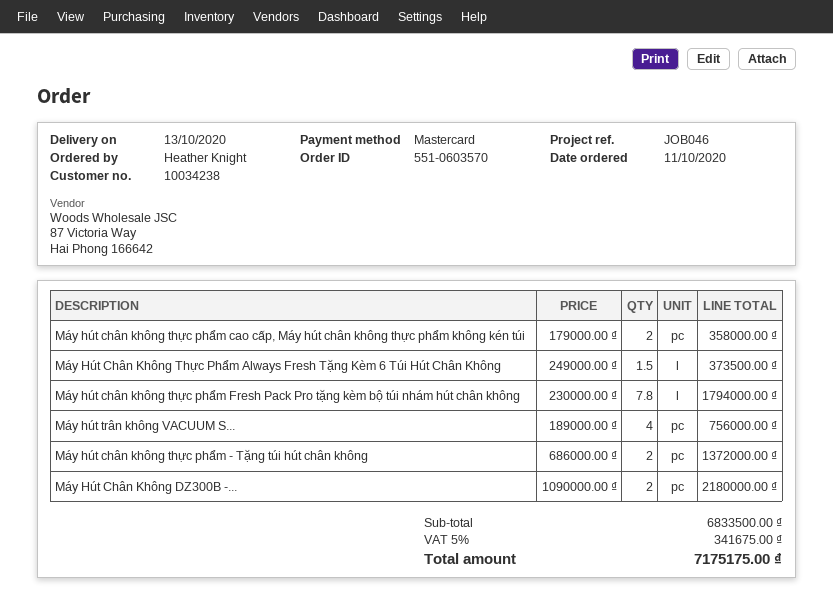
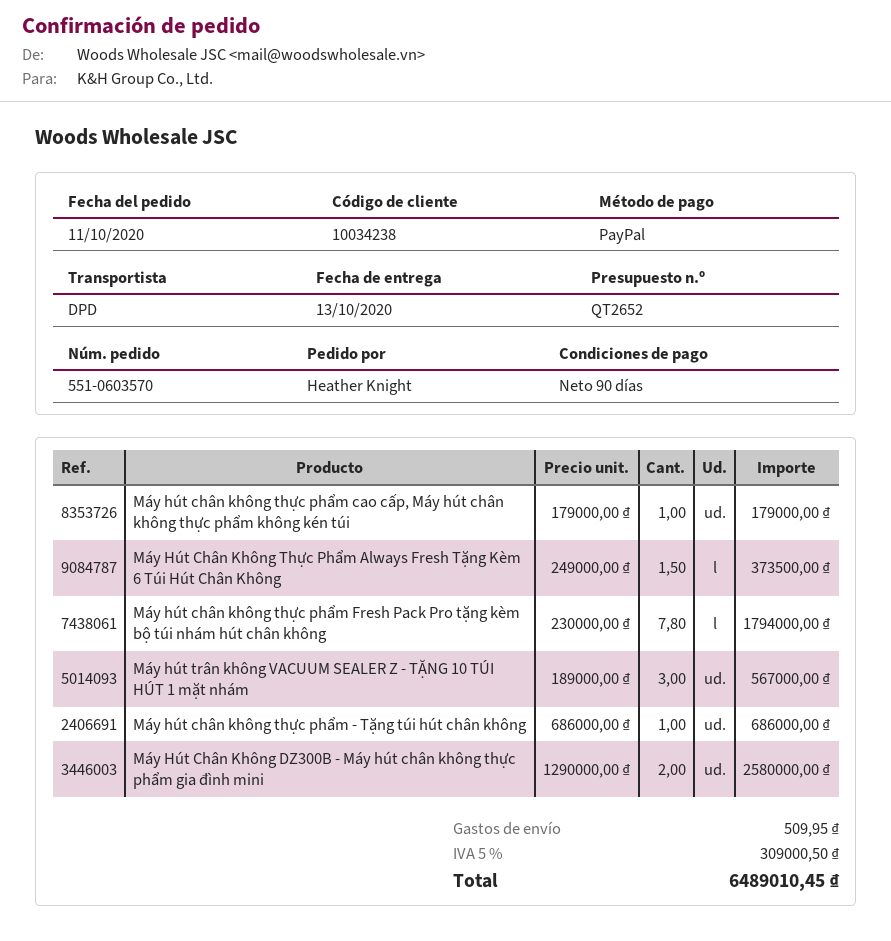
payment method: Mastercard -> PayPal
Máy hút chân không thực phẩm cao cấp, Máy hút chân không thực phẩm không kén túi: 2 x 179000.00 = 358000.00 -> 1 x 179000.00 = 179000.00
Máy hút trân không VACUUM S...: 4 x 189000.00 = 756000.00 -> 3 x 189000.00 = 567000.00
Máy hút chân không thực phẩm - Tặng túi hút chân không: 2 x 686000.00 = 1372000.00 -> 1 x 686000.00 = 686000.00
Máy Hút Chân Không DZ300B -...: 2 x 1090000.00 = 2180000.00 -> 2 x 1290000.00 = 2580000.00
shipping: none -> 509.95
tax: 5% = 341675.00 -> 5% = 309000.50
total: 7175175.00 -> 6489010.45

